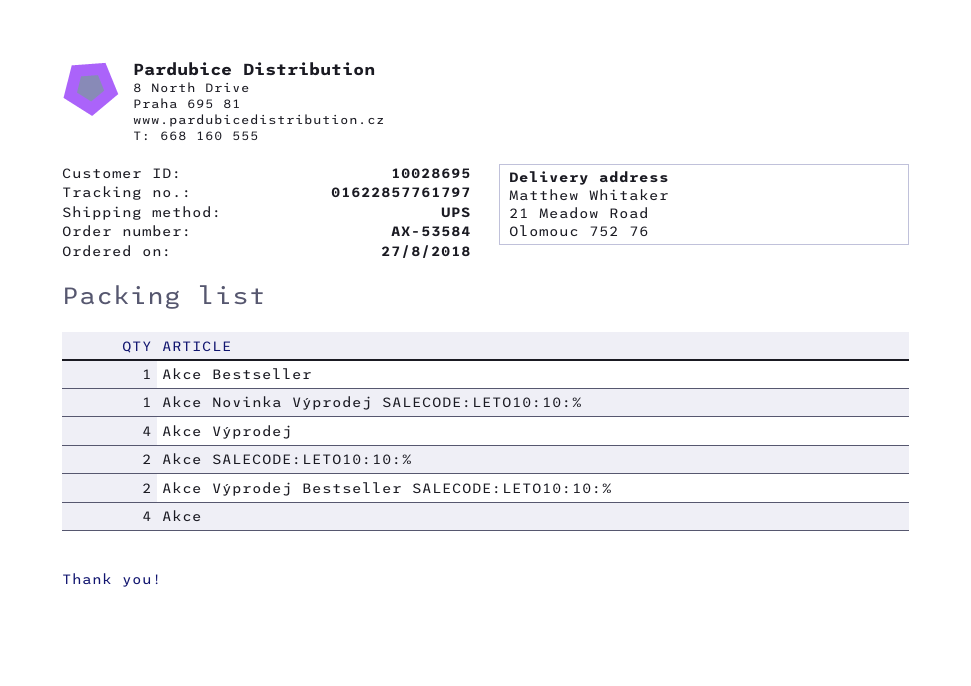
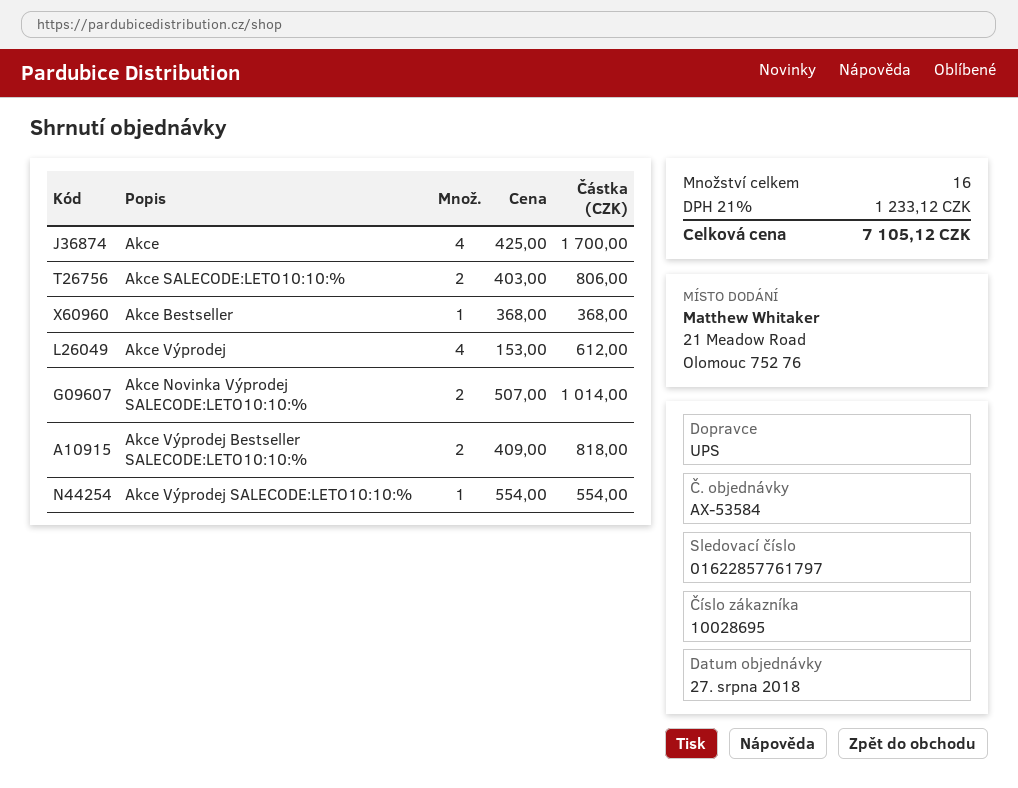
Akce Novinka Výprodej SALECODE:LETO10:10:%: 1 -> 2
Akce Výprodej SALECODE:LETO10:10:%: none -> 1

